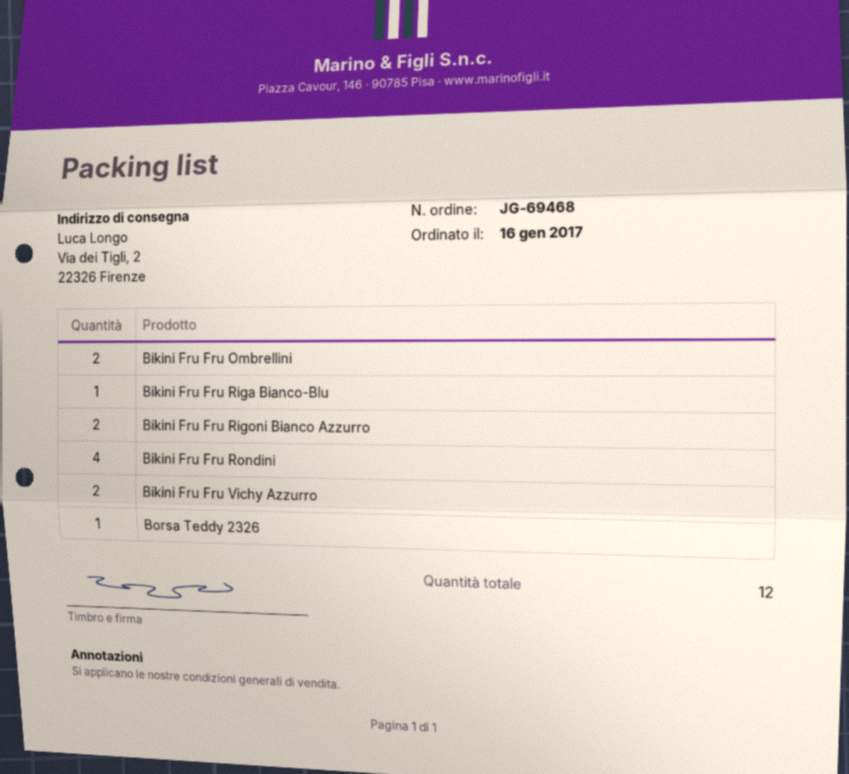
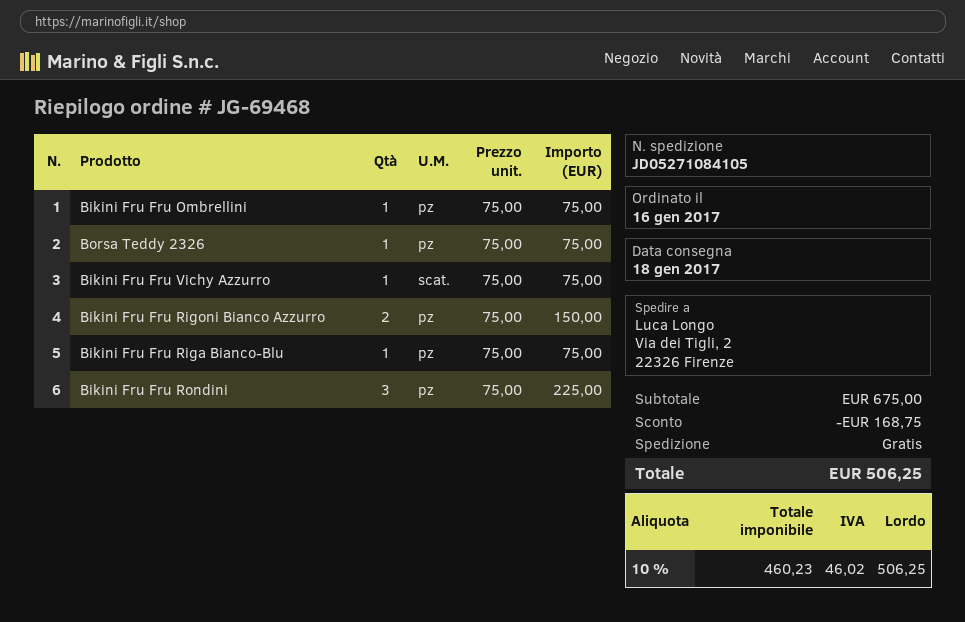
Bikini Fru Fru Ombrellini: 2 -> 1
Bikini Fru Fru Rondini: 4 -> 3
Bikini Fru Fru Vichy Azzurro: 2 -> 1

